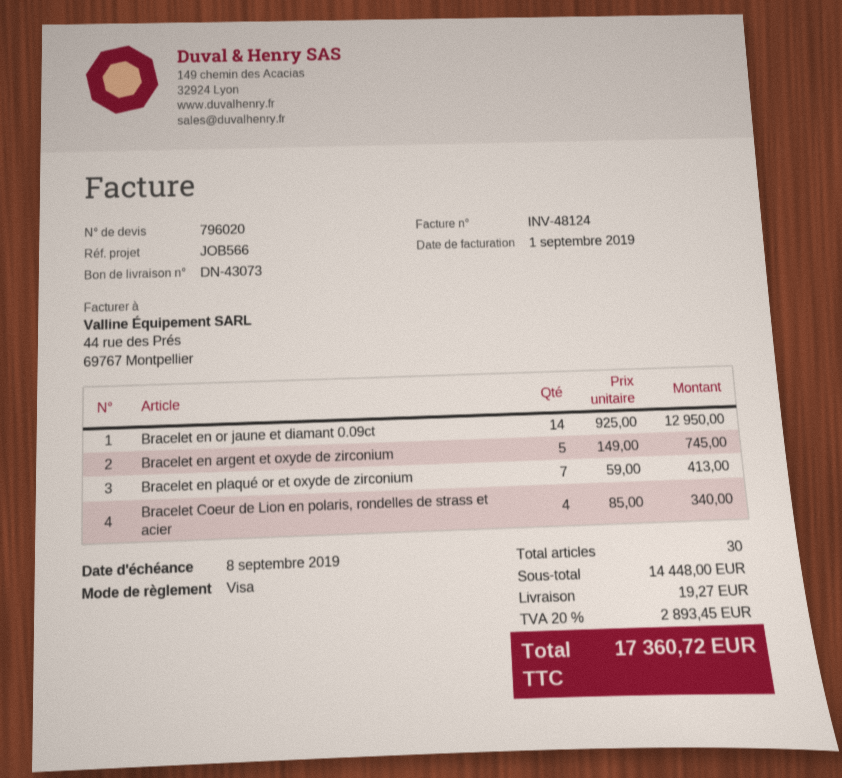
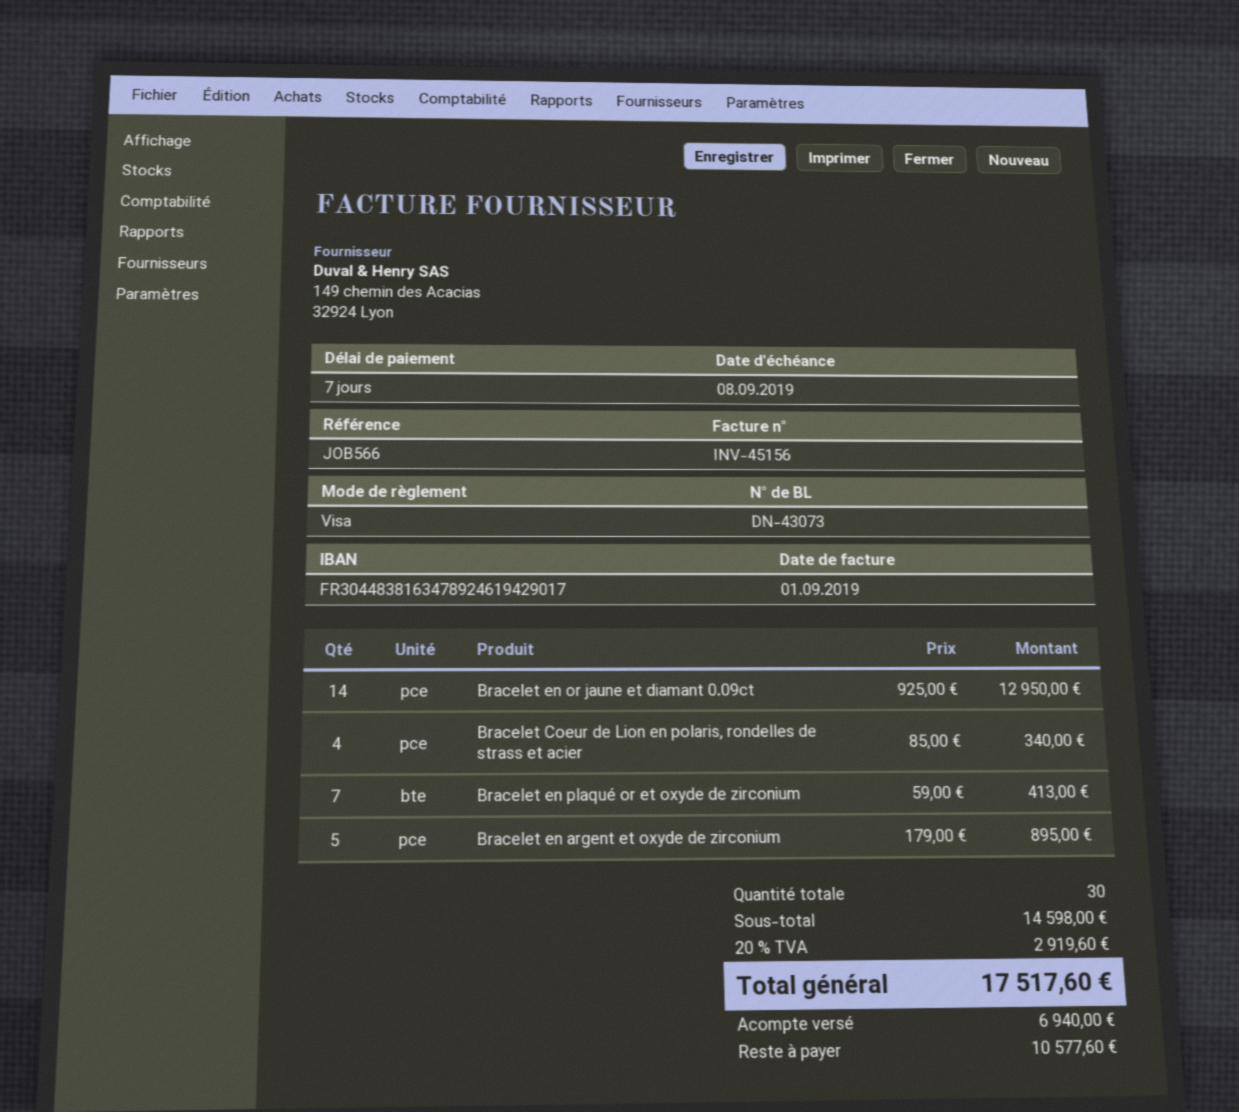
invoice number: INV-48124 -> INV-45156
Bracelet en argent et oxyde de zirconium: 5 x 149.00 = 745.00 -> 5 x 179.00 = 895.00
subtotal: 14448.00 -> 14598.00
shipping: 19.27 -> none
tax: 20% = 2893.45 -> 20% = 2919.60
total: 17360.72 -> 17517.60

